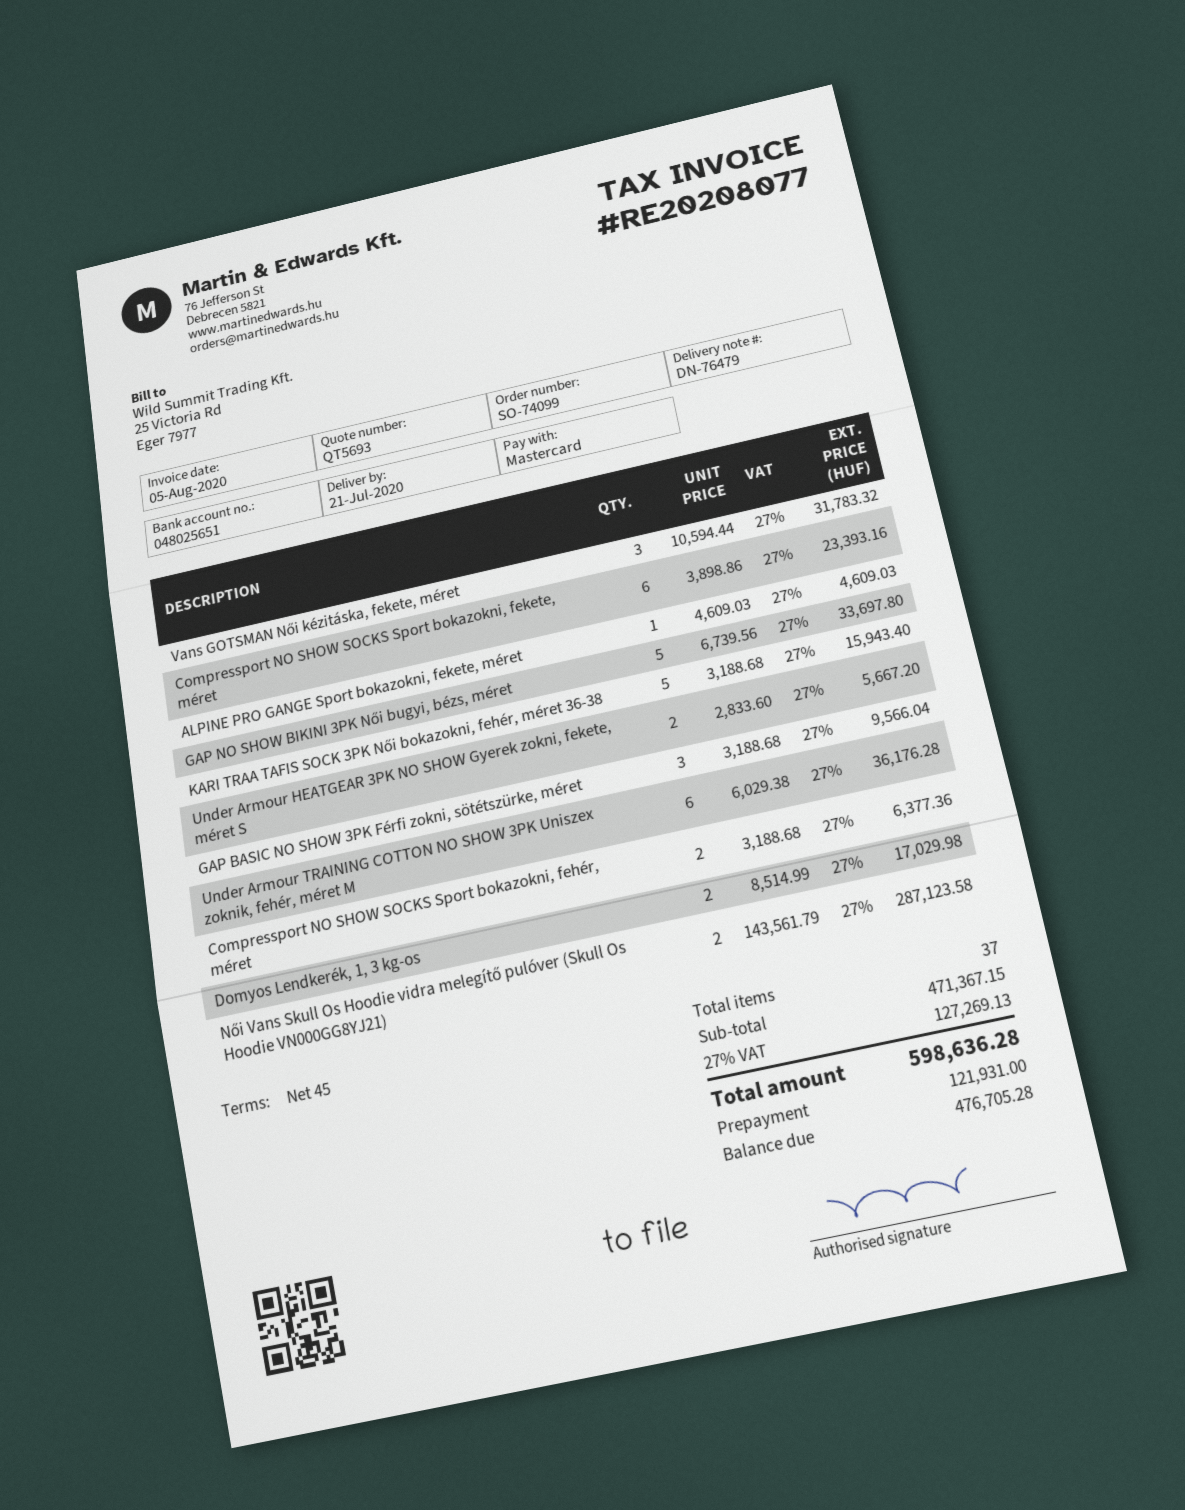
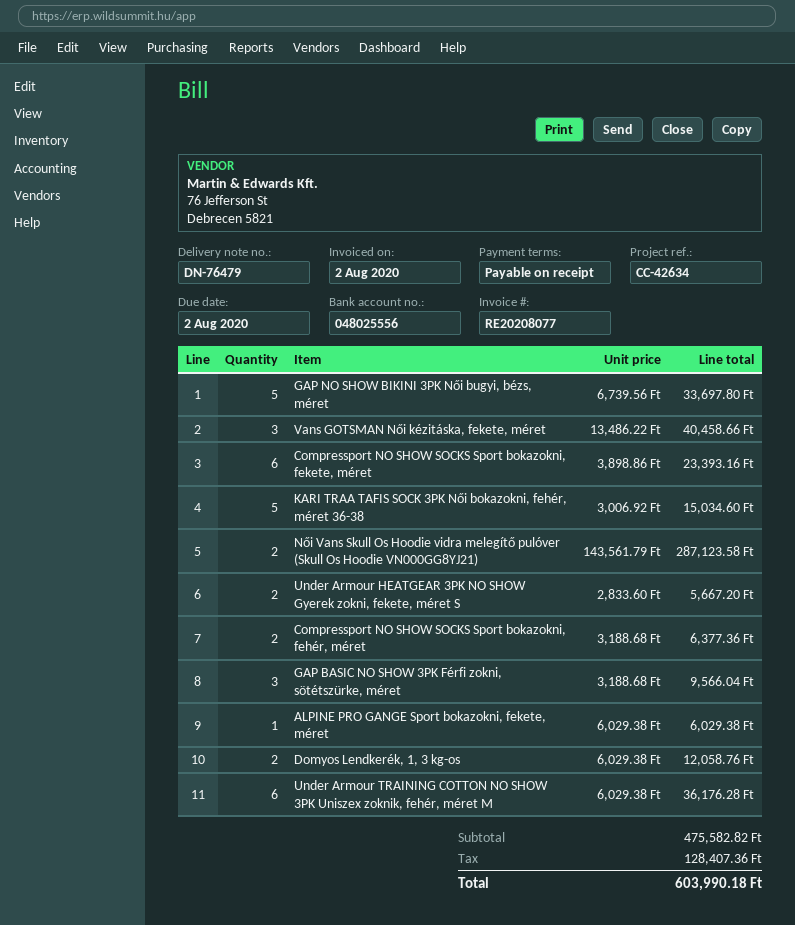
invoice date: 2020-08-05 -> 2020-08-02
payment terms: 45 days -> on receipt
bank account: 048025651 -> 048025556
Vans GOTSMAN Női kézitáska, fekete, méret: 3 x 10594.44 = 31783.32 -> 3 x 13486.22 = 40458.66
ALPINE PRO GANGE Sport bokazokni, fekete, méret: 1 x 4609.03 = 4609.03 -> 1 x 6029.38 = 6029.38
KARI TRAA TAFIS SOCK 3PK Női bokazokni, fehér, méret 36-38: 5 x 3188.68 = 15943.40 -> 5 x 3006.92 = 15034.60
Domyos Lendkerék, 1, 3 kg-os: 2 x 8514.99 = 17029.98 -> 2 x 6029.38 = 12058.76
subtotal: 471367.15 -> 475582.82
tax: 127269.13 -> 128407.36
total: 598636.28 -> 603990.18

